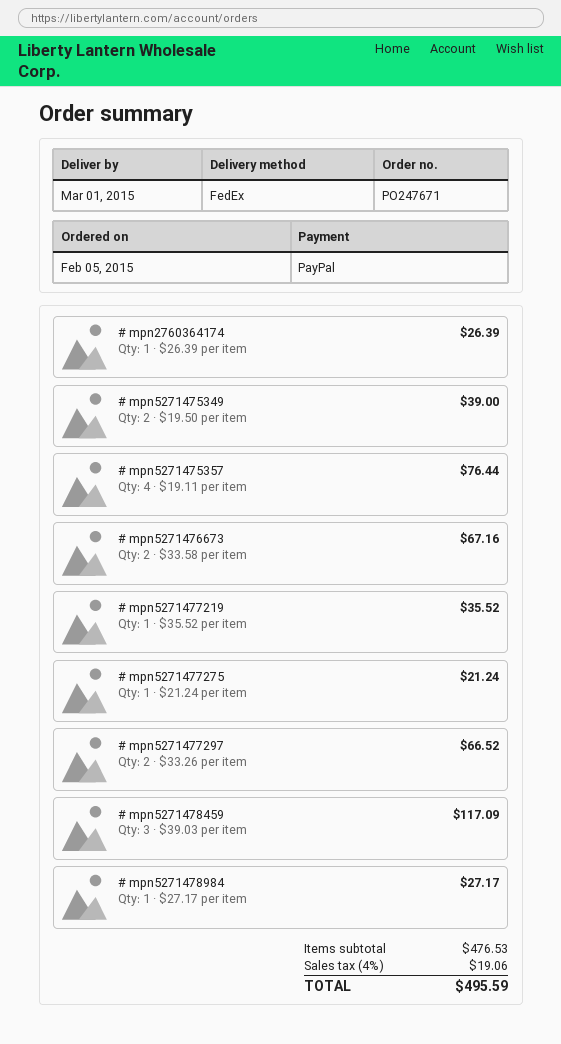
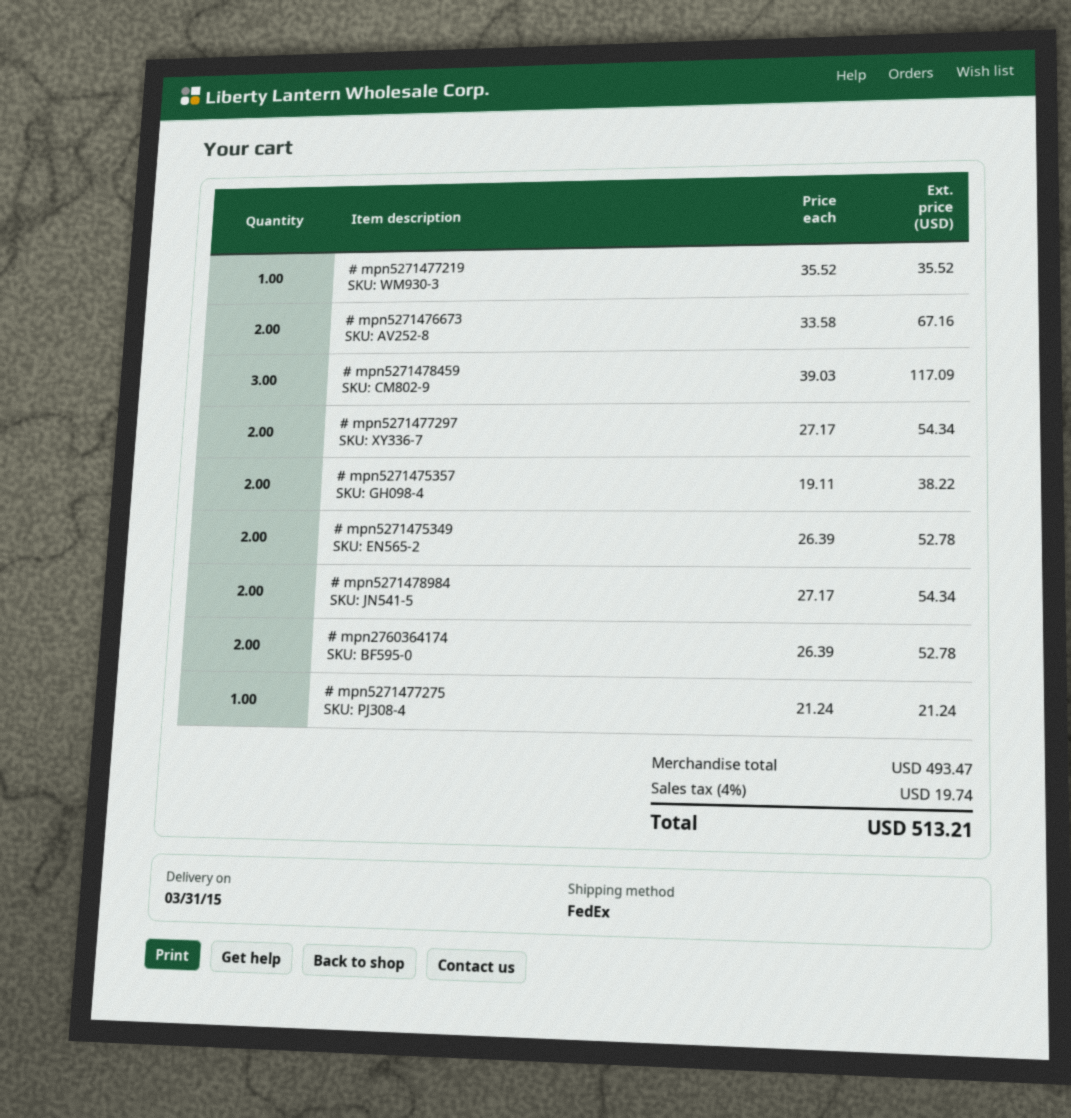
delivery date: 2015-03-01 -> 2015-03-31
# mpn2760364174: 1 x 26.39 = 26.39 -> 2 x 26.39 = 52.78
# mpn5271475349: 2 x 19.50 = 39.00 -> 2 x 26.39 = 52.78
# mpn5271475357: 4 x 19.11 = 76.44 -> 2 x 19.11 = 38.22
# mpn5271477297: 2 x 33.26 = 66.52 -> 2 x 27.17 = 54.34
# mpn5271478984: 1 x 27.17 = 27.17 -> 2 x 27.17 = 54.34
subtotal: 476.53 -> 493.47
tax: 4% = 19.06 -> 4% = 19.74
total: 495.59 -> 513.21

